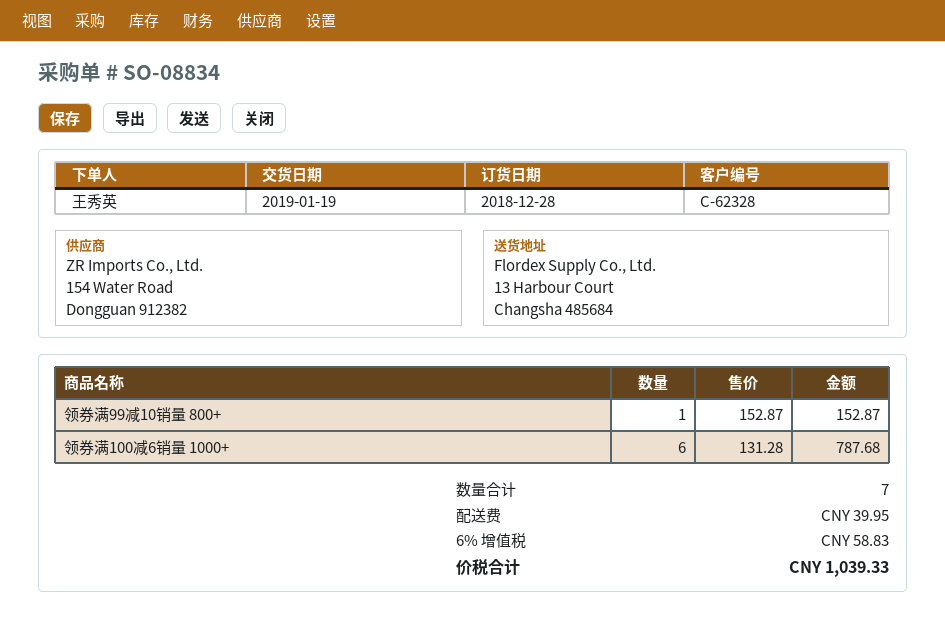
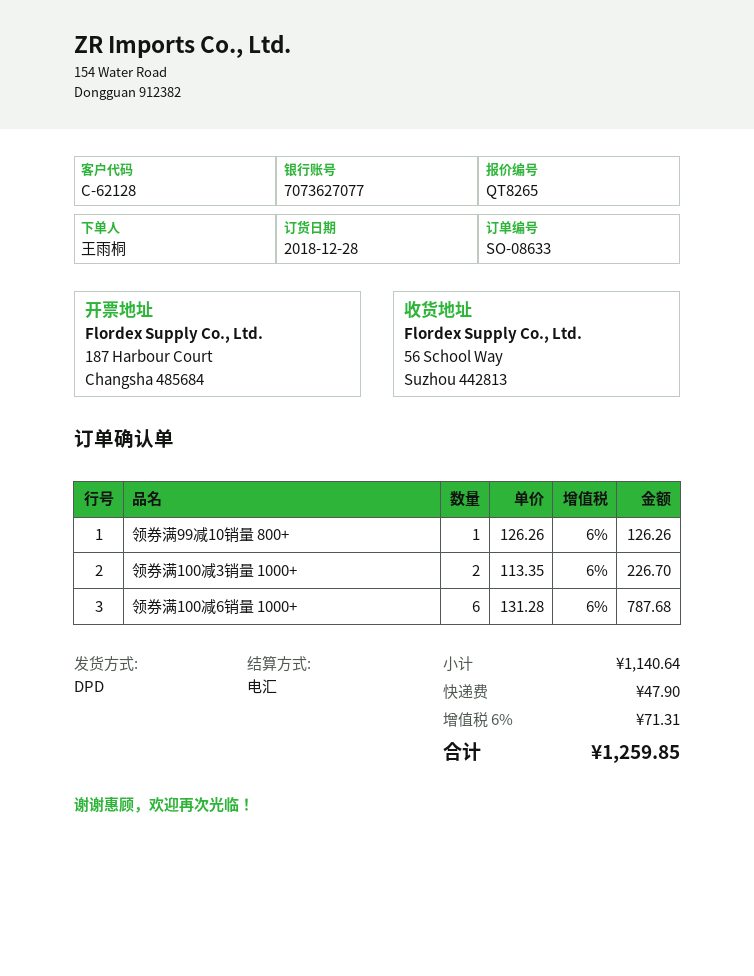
order number: SO-08834 -> SO-08633
customer number: C-62328 -> C-62128
ordered by: 王秀英 -> 王雨桐
ship to: 13 Harbour Court, Changsha 485684 -> 56 School Way, Suzhou 442813
领券满99减10销量 800+: 1 x 152.87 = 152.87 -> 1 x 126.26 = 126.26
领券满100减3销量 1000+: none -> 2 x 113.35 = 226.70
shipping: 39.95 -> 47.90
tax: 6% = 58.83 -> 6% = 71.31
total: 1039.33 -> 1259.85

